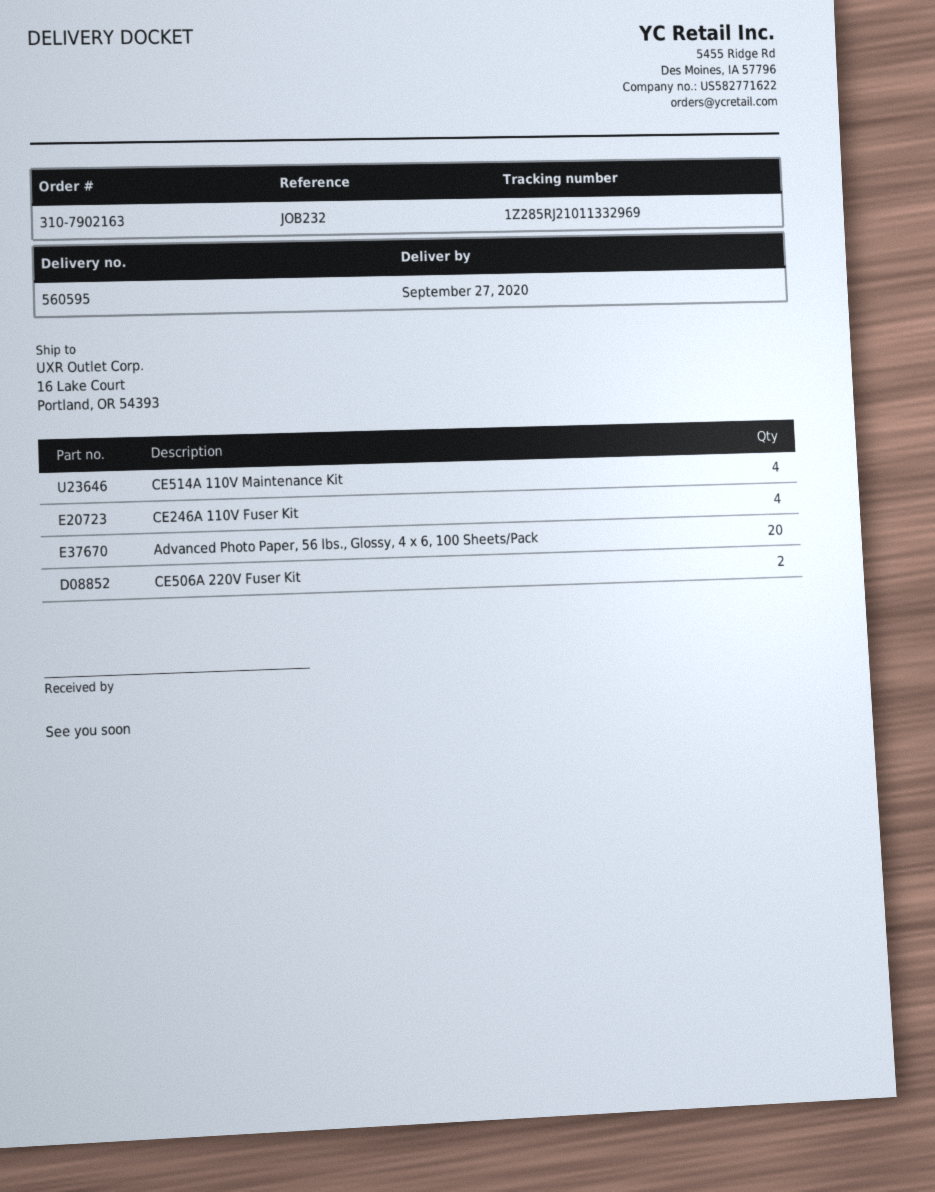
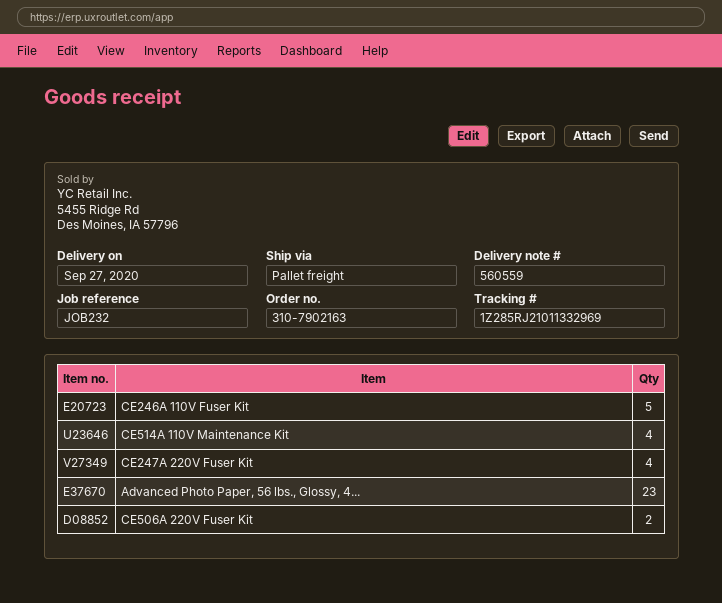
delivery note number: 560595 -> 560559
CE246A 110V Fuser Kit: 4 -> 5
Advanced Photo Paper, 56 lbs., Glossy, 4 x 6, 100 Sheets/Pack: 20 -> 23
CE247A 220V Fuser Kit: none -> 4

